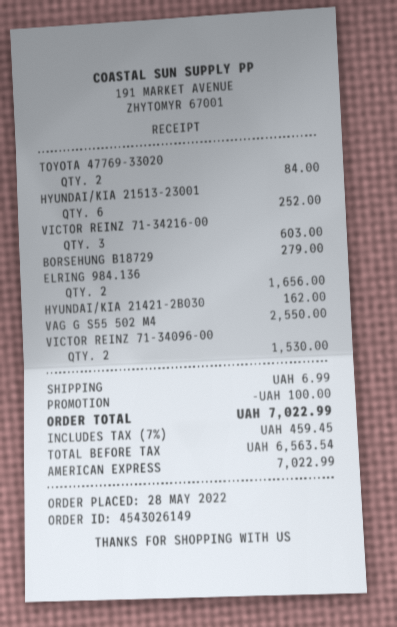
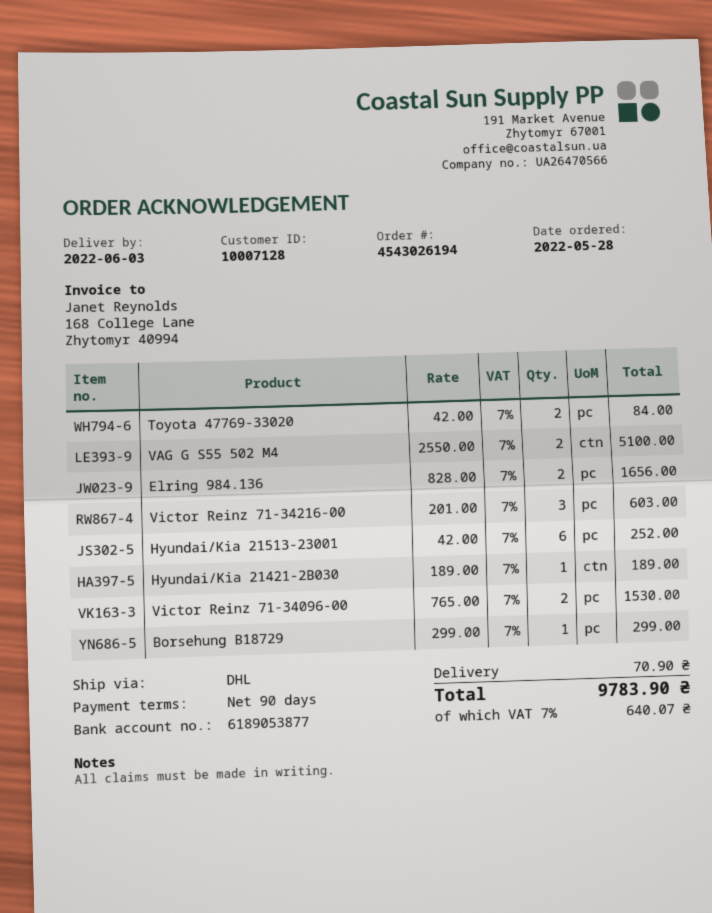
order number: 4543026149 -> 4543026194
BORSEHUNG B18729: 1 for 279.00 -> 1 for 299.00
HYUNDAI/KIA 21421-2B030: 1 for 162.00 -> 1 for 189.00
VAG G S55 502 M4: 1 for 2550.00 -> 2 for 5100.00
discount: 100.00 -> none
shipping: 6.99 -> 70.90
tax: 7% = 459.45 -> 7% = 640.07
total: 7022.99 -> 9783.90

